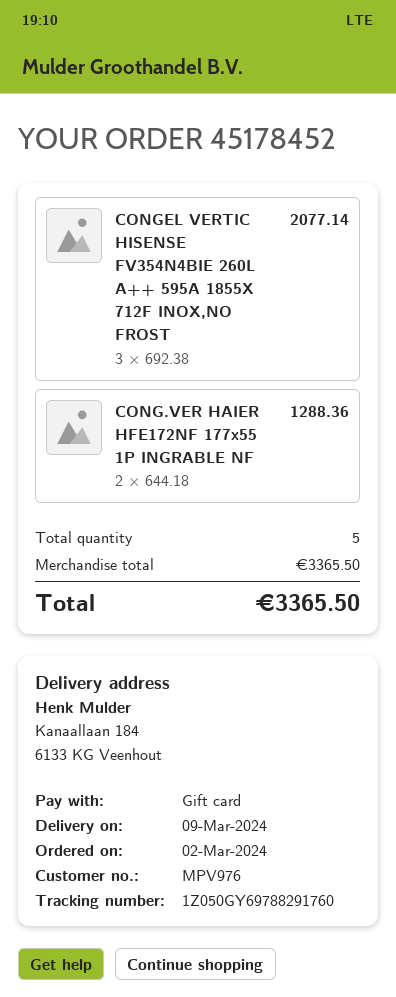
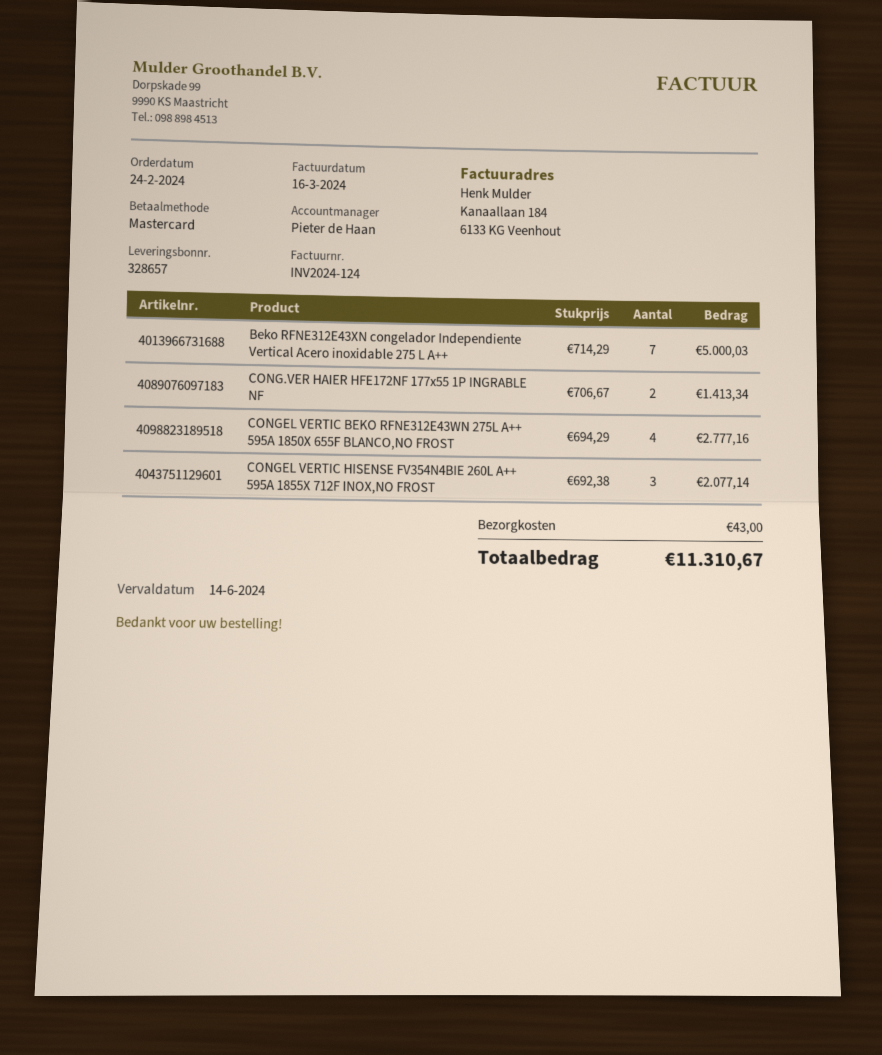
order date: 2024-03-02 -> 2024-02-24
payment method: gift card -> Mastercard
CONG.VER HAIER HFE172NF 177x55 1P INGRABLE NF: 2 x 644.18 = 1288.36 -> 2 x 706.67 = 1413.34
Beko RFNE312E43XN congelador Independiente Vertical Acero inoxidable 275 L A++: none -> 7 x 714.29 = 5000.03
CONGEL VERTIC BEKO RFNE312E43WN 275L A++ 595A 1850X 655F BLANCO,NO FROST: none -> 4 x 694.29 = 2777.16
shipping: none -> 43.00
total: 3365.50 -> 11310.67

